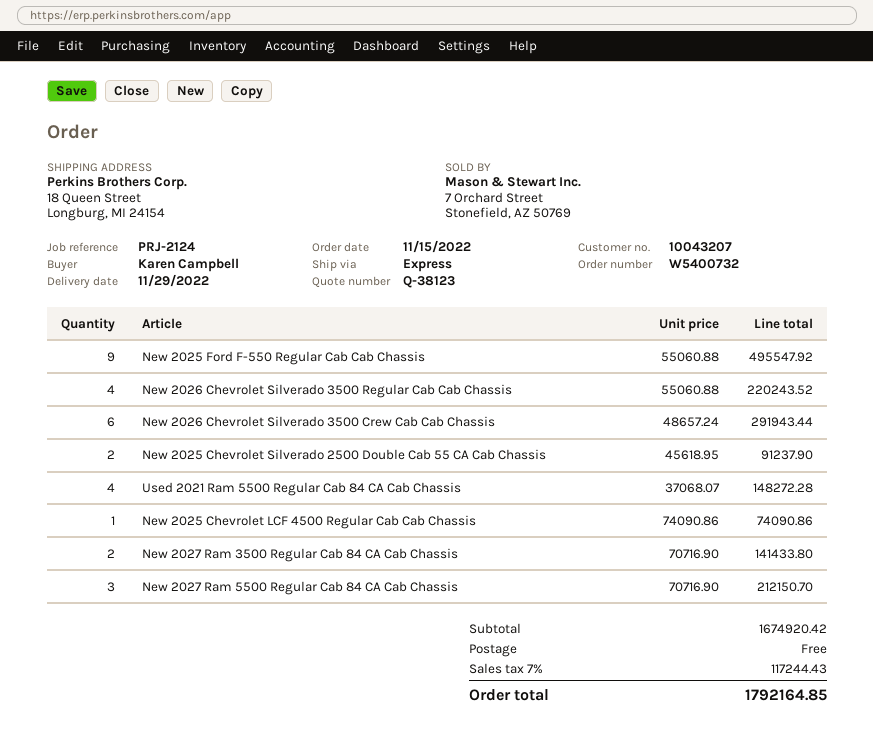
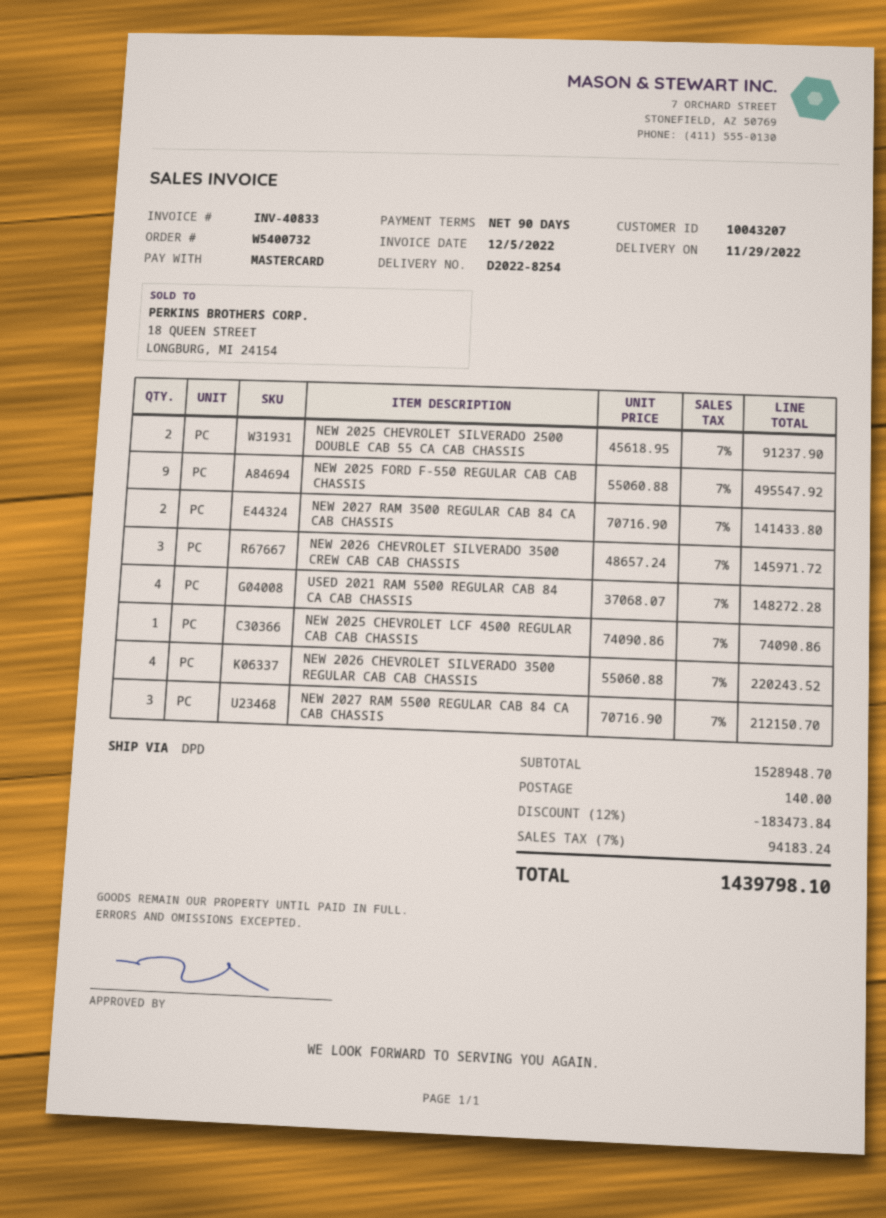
shipping method: express -> DPD
New 2026 Chevrolet Silverado 3500 Crew Cab Cab Chassis: 6 x 48657.24 = 291943.44 -> 3 x 48657.24 = 145971.72
subtotal: 1674920.42 -> 1528948.70
discount: none -> 12% = 183473.84
shipping: 0.00 -> 140.00
tax: 7% = 117244.43 -> 7% = 94183.24
total: 1792164.85 -> 1439798.10

